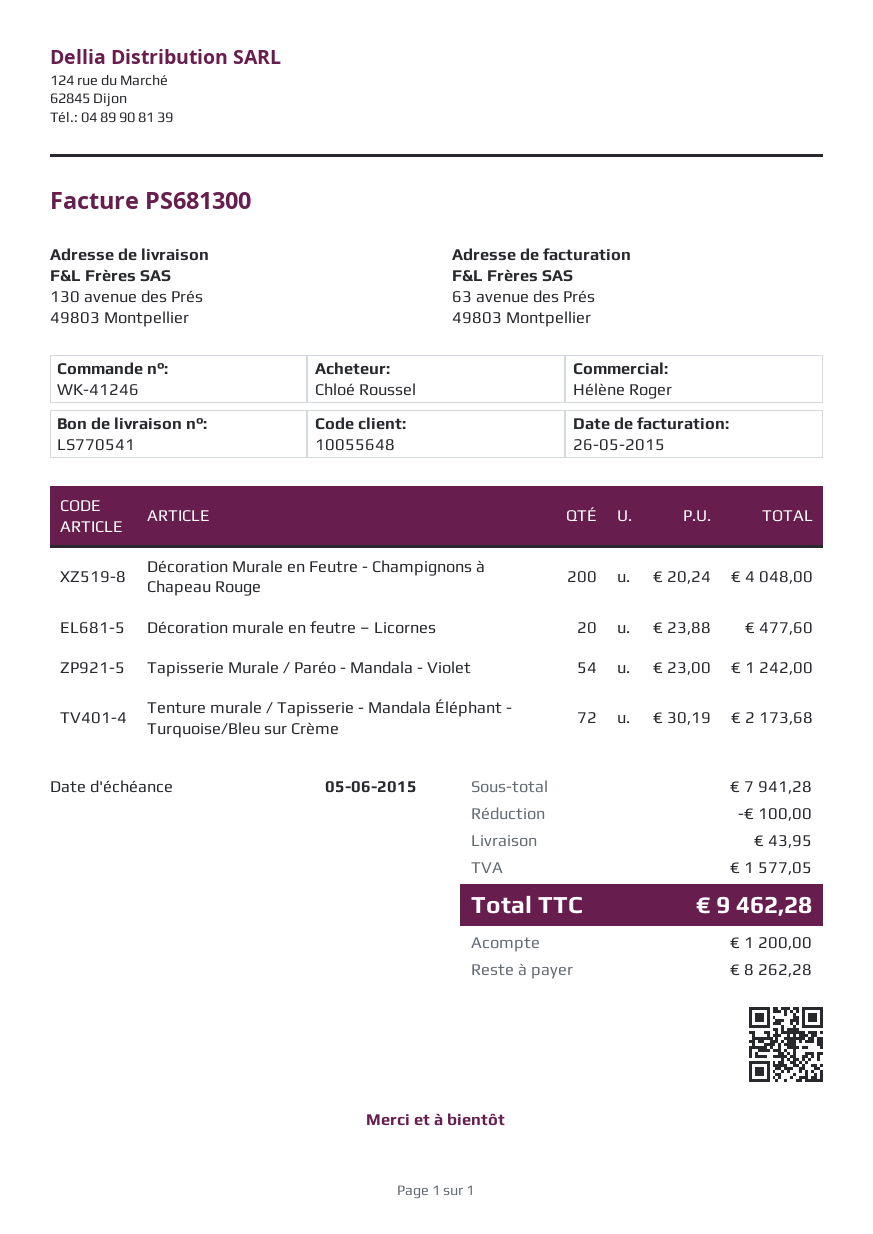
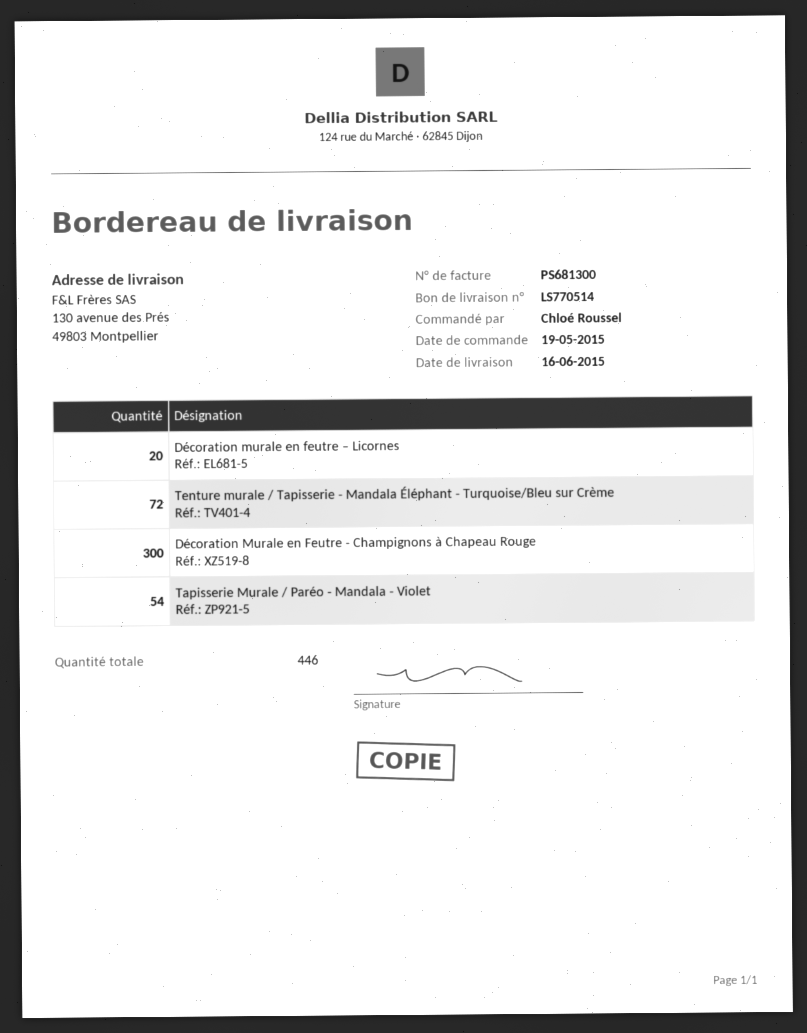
delivery note number: LS770541 -> LS770514
Décoration Murale en Feutre - Champignons à Chapeau Rouge: 200 -> 300

